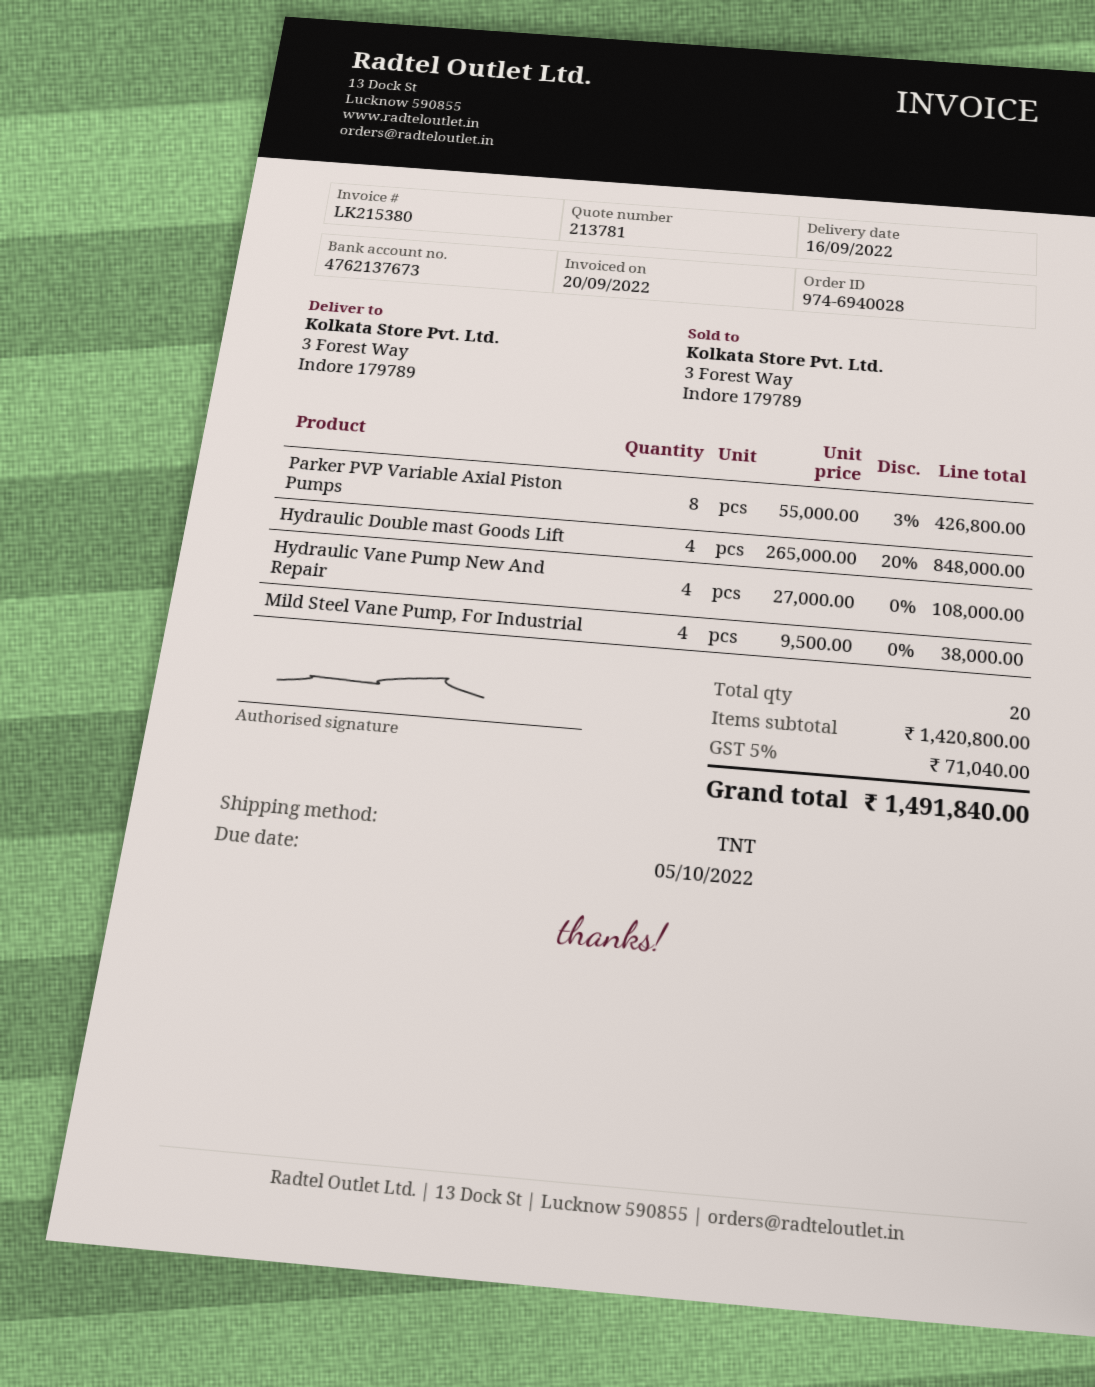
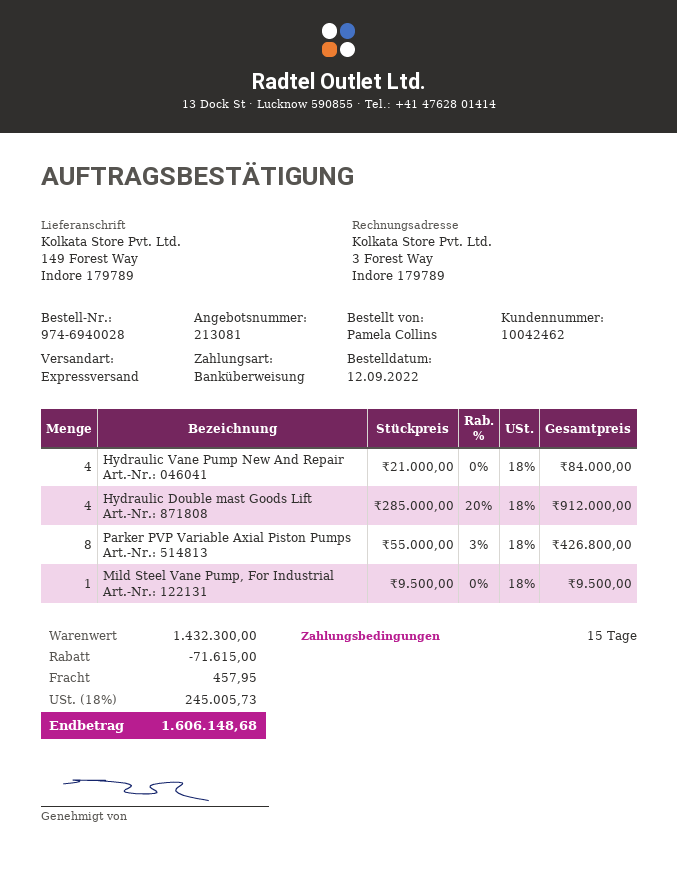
quote number: 213781 -> 213081
shipping method: TNT -> express
ship to: 3 Forest Way, Indore 179789 -> 149 Forest Way, Indore 179789
Hydraulic Double mast Goods Lift: 4 x 265000.00 - 20% = 848000.00 -> 4 x 285000.00 - 20% = 912000.00
Hydraulic Vane Pump New And Repair: 4 x 27000.00 = 108000.00 -> 4 x 21000.00 = 84000.00
Mild Steel Vane Pump, For Industrial: 4 x 9500.00 = 38000.00 -> 1 x 9500.00 = 9500.00
subtotal: 1420800.00 -> 1432300.00
discount: none -> 71615.00
shipping: none -> 457.95
tax: 5% = 71040.00 -> 18% = 245005.73
total: 1491840.00 -> 1606148.68

